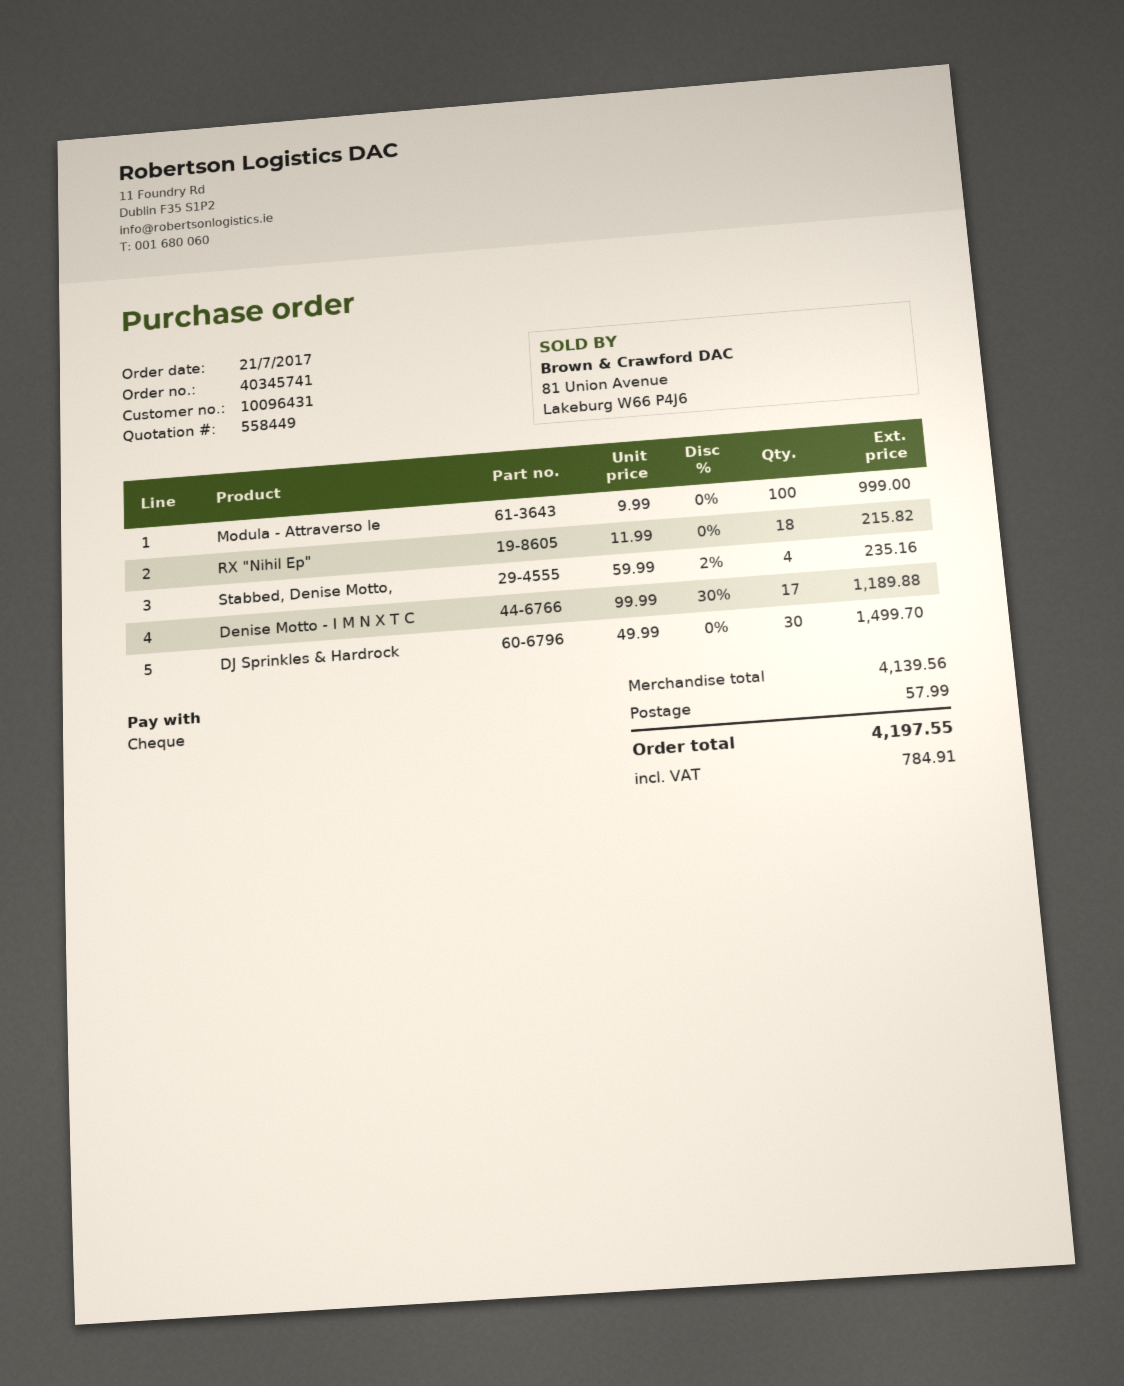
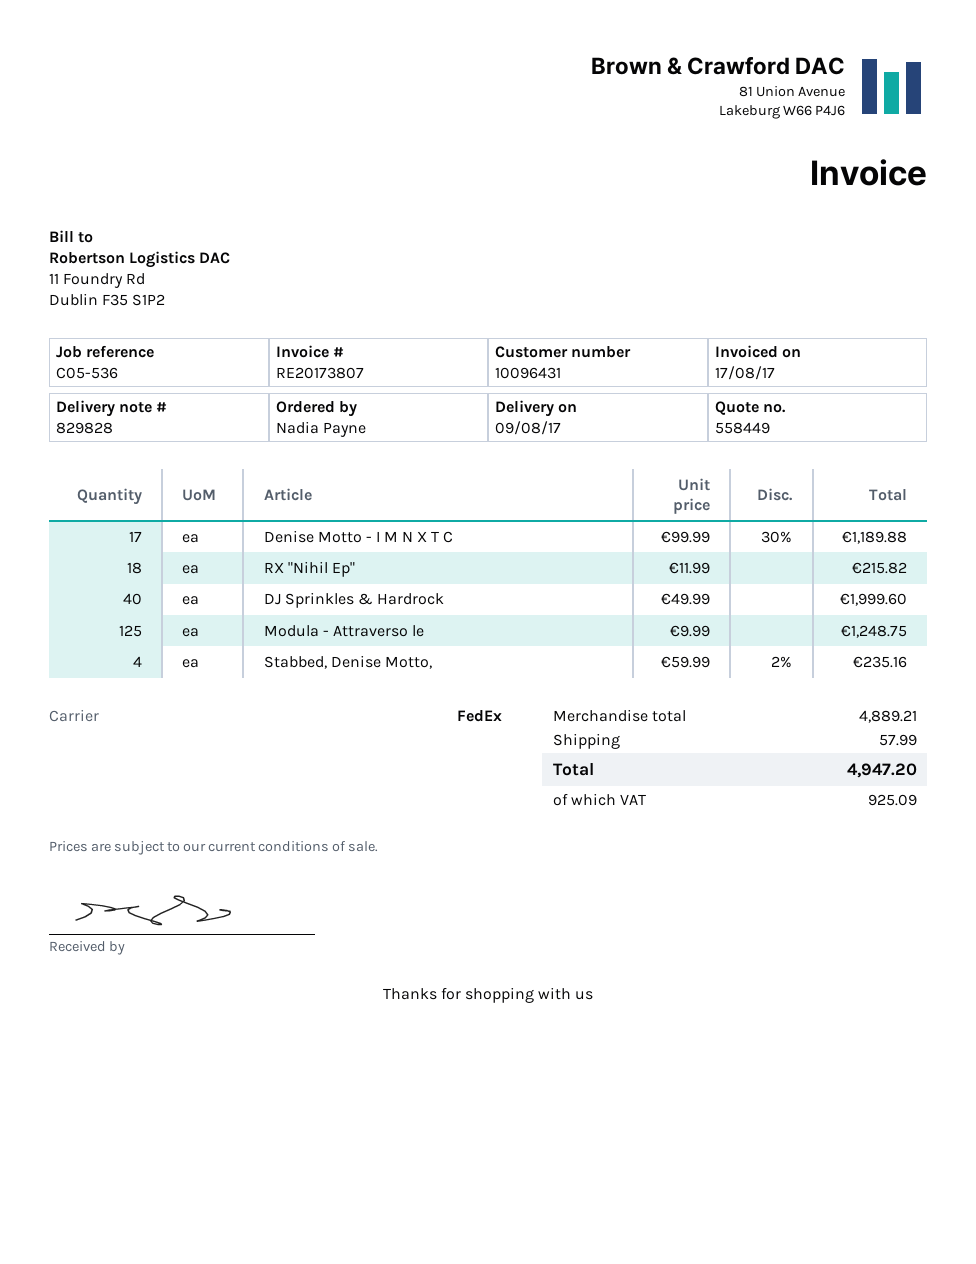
Modula - Attraverso le: 100 x 9.99 = 999.00 -> 125 x 9.99 = 1248.75
DJ Sprinkles & Hardrock: 30 x 49.99 = 1499.70 -> 40 x 49.99 = 1999.60
subtotal: 4139.56 -> 4889.21
tax: 784.91 -> 925.09
total: 4197.55 -> 4947.20

